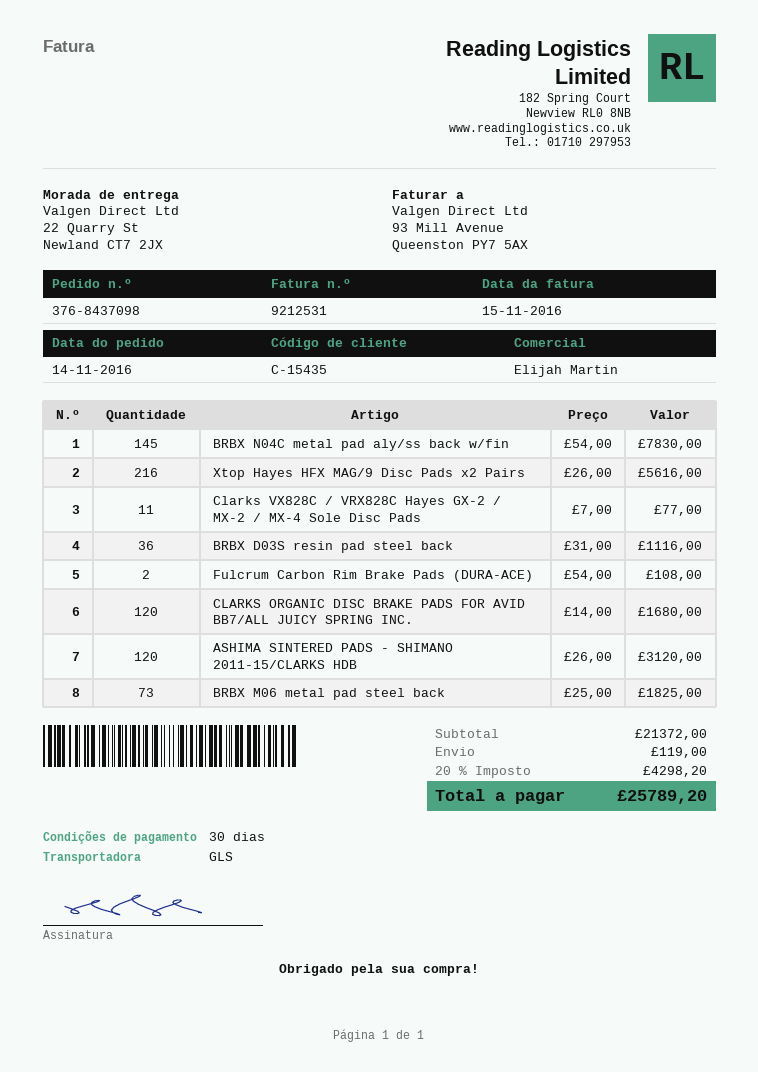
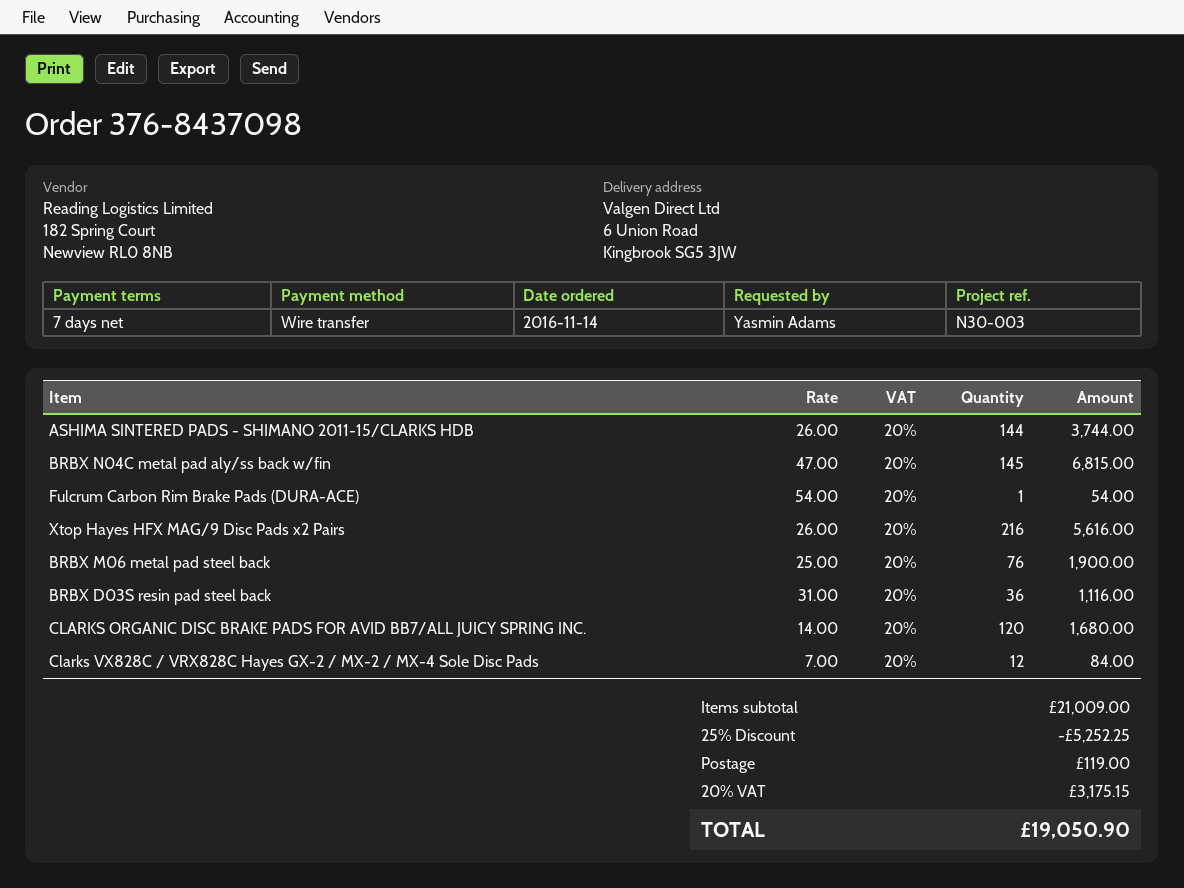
payment terms: 30 days -> 7 days
ship to: 22 Quarry St, Newland CT7 2JX -> 6 Union Road, Kingbrook SG5 3JW
BRBX N04C metal pad aly/ss back w/fin: 145 x 54.00 = 7830.00 -> 145 x 47.00 = 6815.00
Clarks VX828C / VRX828C Hayes GX-2 / MX-2 / MX-4 Sole Disc Pads: 11 x 7.00 = 77.00 -> 12 x 7.00 = 84.00
Fulcrum Carbon Rim Brake Pads (DURA-ACE): 2 x 54.00 = 108.00 -> 1 x 54.00 = 54.00
ASHIMA SINTERED PADS - SHIMANO 2011-15/CLARKS HDB: 120 x 26.00 = 3120.00 -> 144 x 26.00 = 3744.00
BRBX M06 metal pad steel back: 73 x 25.00 = 1825.00 -> 76 x 25.00 = 1900.00
subtotal: 21372.00 -> 21009.00
discount: none -> 25% = 5252.25
tax: 20% = 4298.20 -> 20% = 3175.15
total: 25789.20 -> 19050.90

